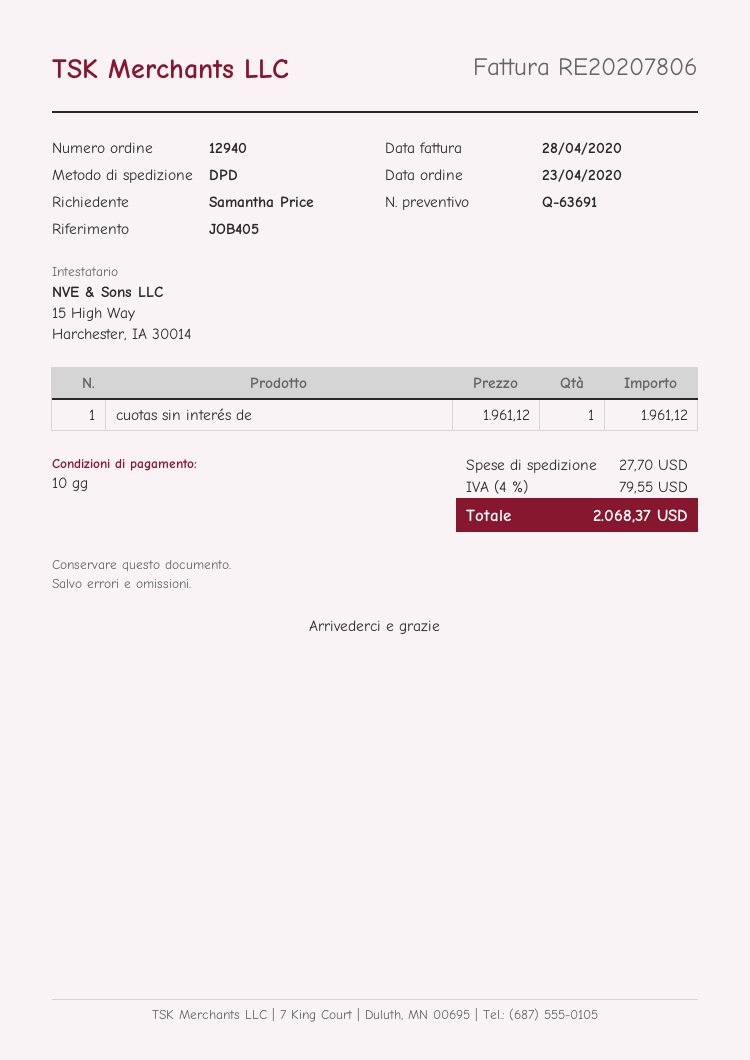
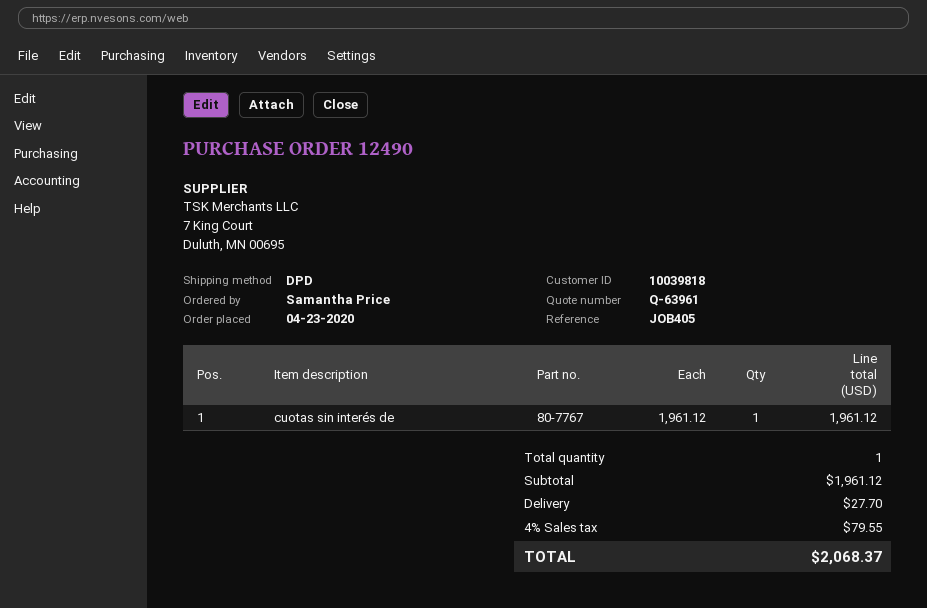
quote number: Q-63691 -> Q-63961
order number: 12940 -> 12490

